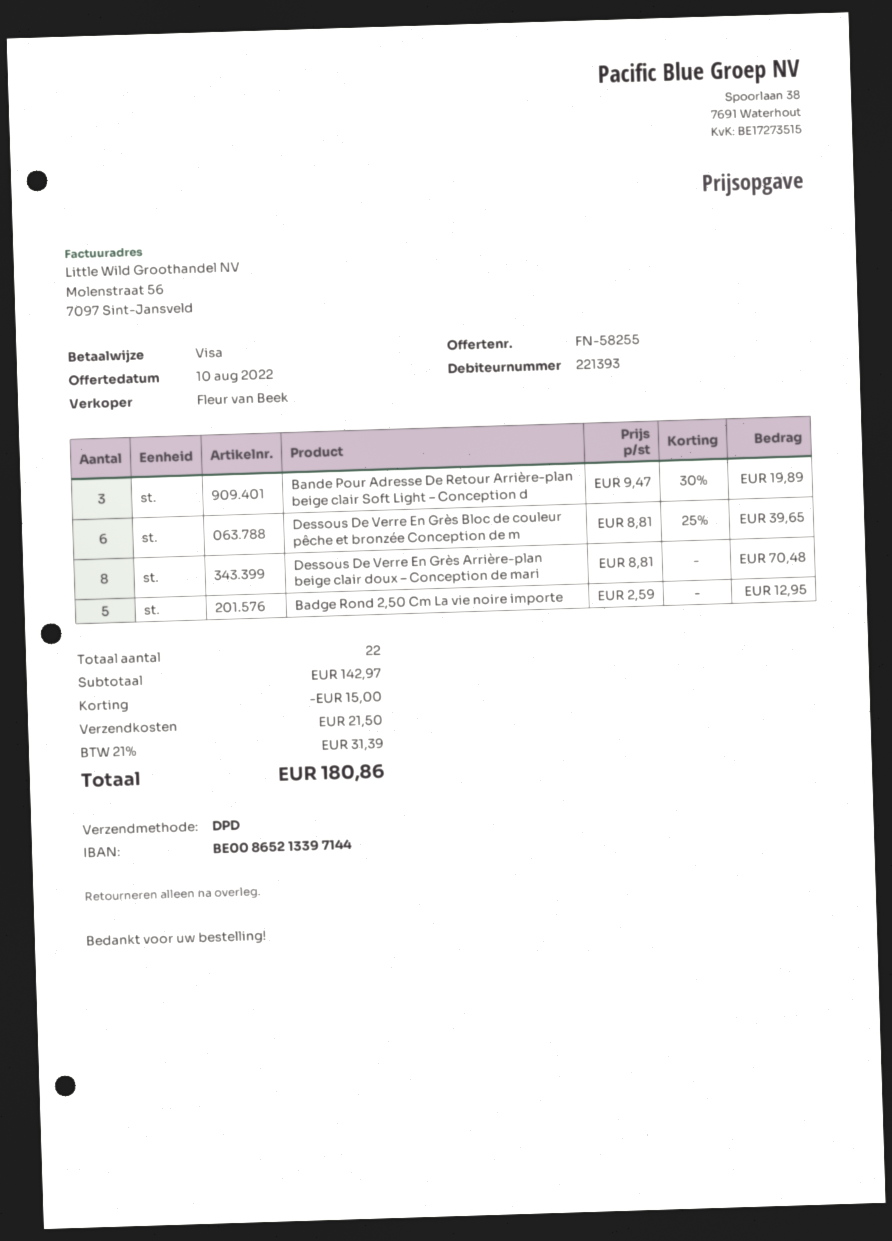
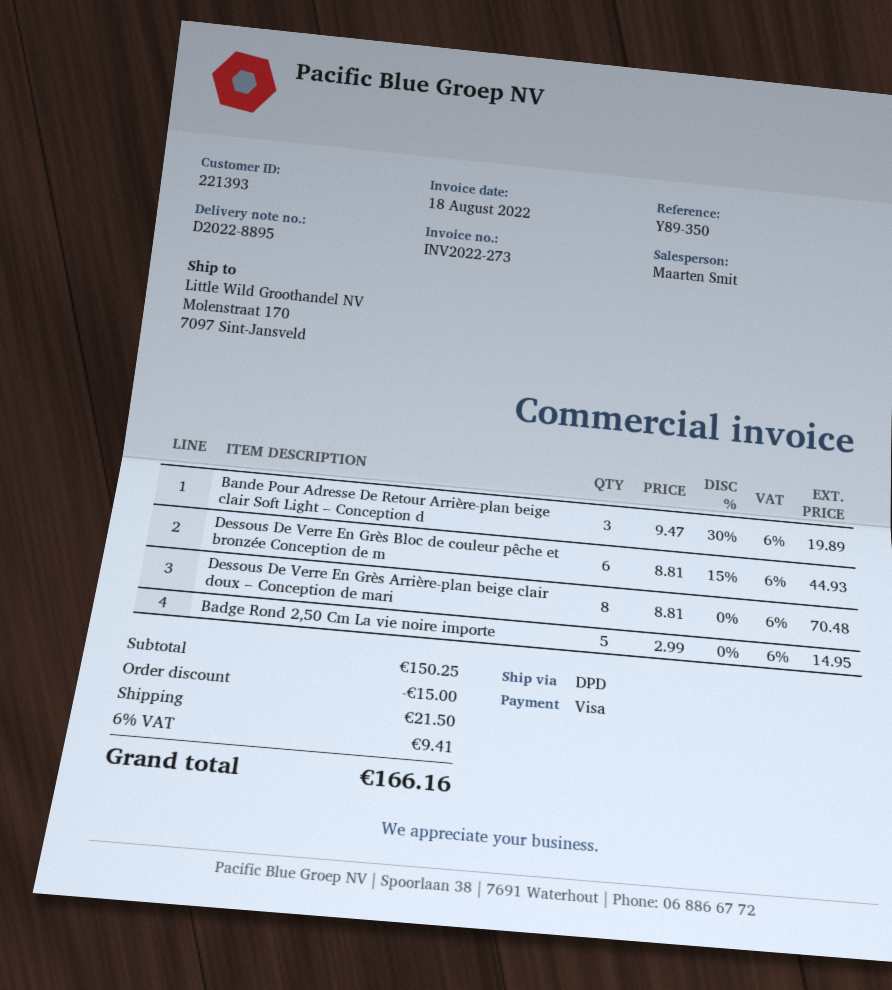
sales rep: Fleur van Beek -> Maarten Smit
Dessous De Verre En Grès Bloc de couleur pêche et bronzée Conception de m: 6 x 8.81 - 25% = 39.65 -> 6 x 8.81 - 15% = 44.93
Badge Rond 2,50 Cm La vie noire importe: 5 x 2.59 = 12.95 -> 5 x 2.99 = 14.95
subtotal: 142.97 -> 150.25
tax: 21% = 31.39 -> 6% = 9.41
total: 180.86 -> 166.16

